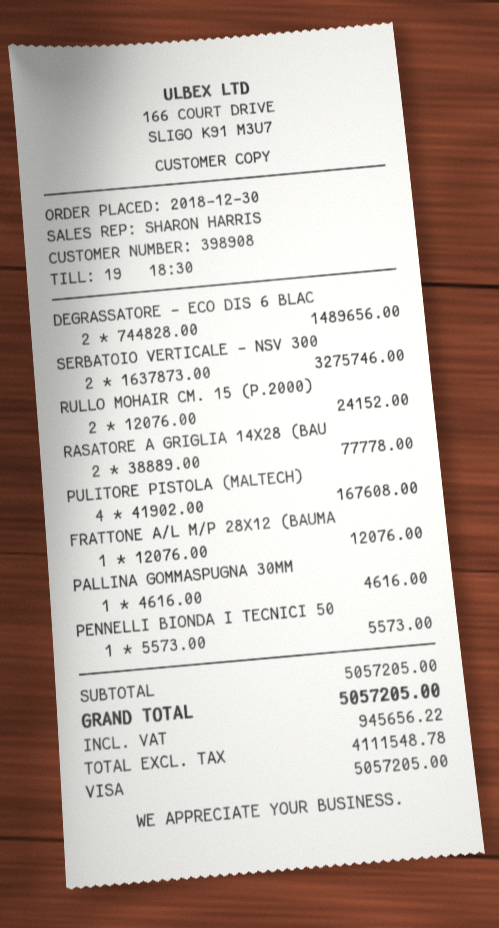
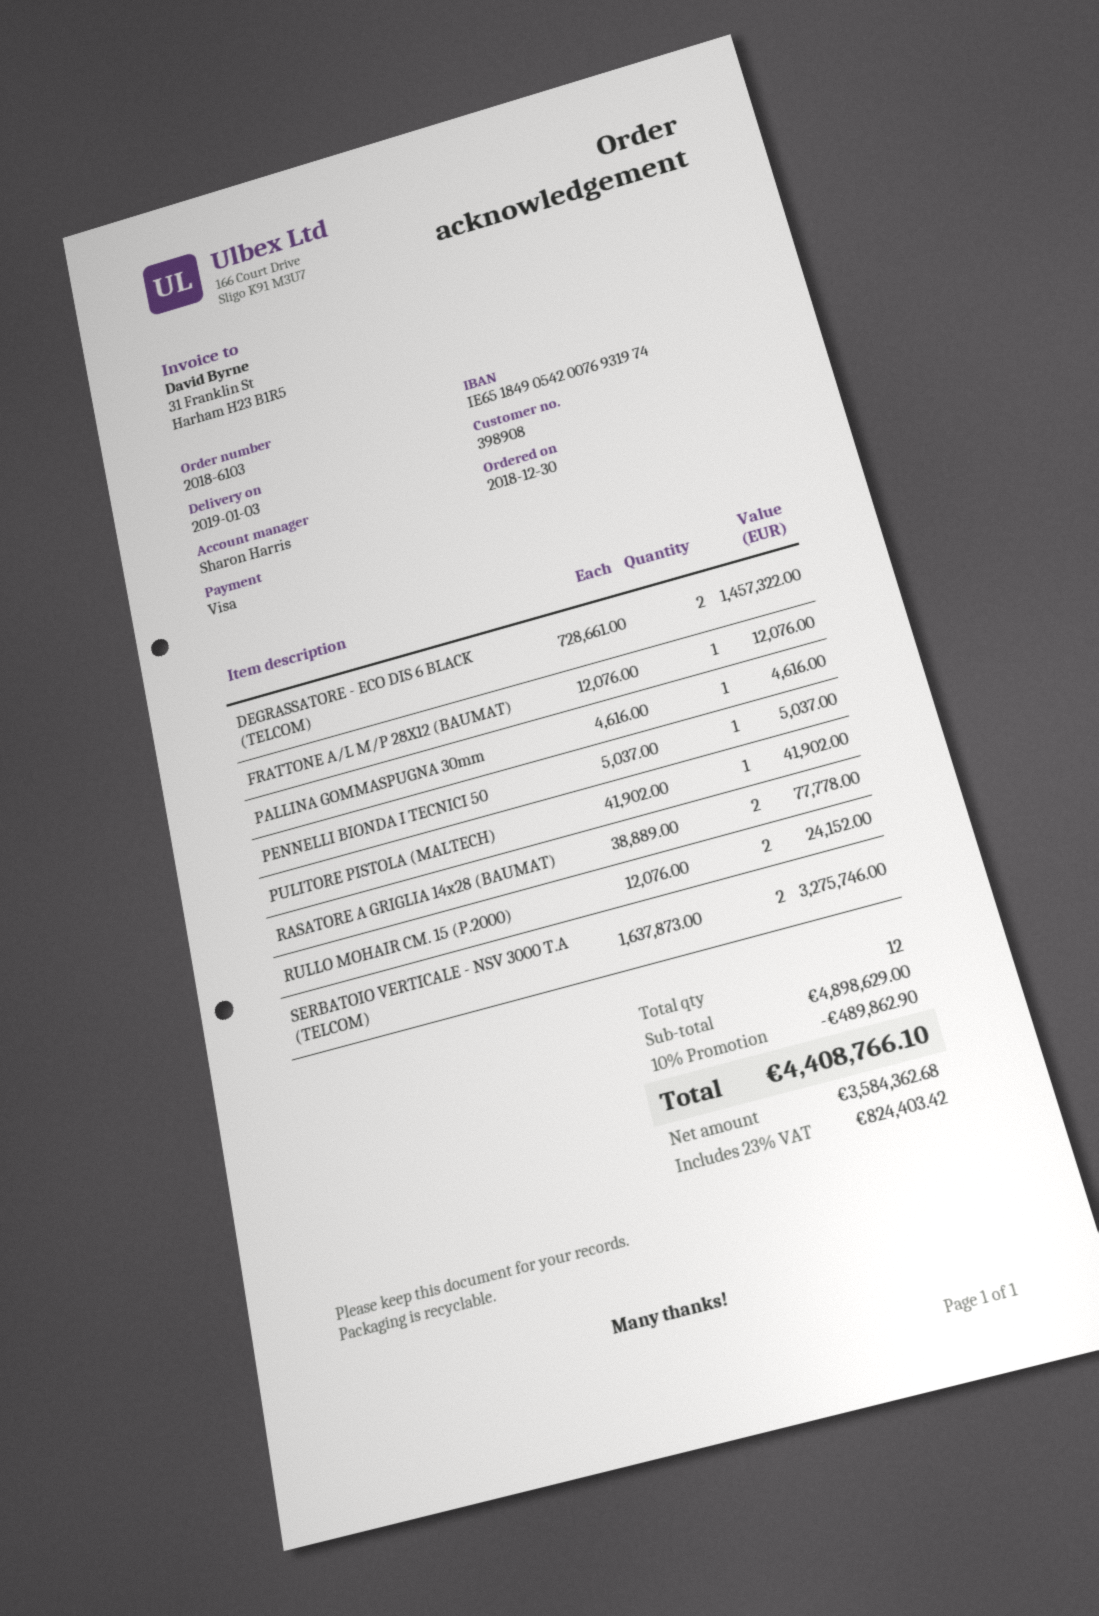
DEGRASSATORE - ECO DIS 6 BLAC: 2 x 744828.00 = 1489656.00 -> 2 x 728661.00 = 1457322.00
PULITORE PISTOLA (MALTECH): 4 x 41902.00 = 167608.00 -> 1 x 41902.00 = 41902.00
PENNELLI BIONDA I TECNICI 50: 1 x 5573.00 = 5573.00 -> 1 x 5037.00 = 5037.00
subtotal: 5057205.00 -> 4898629.00
discount: none -> 10% = 489862.90
net: 4111548.78 -> 3584362.68
tax: 945656.22 -> 824403.42
total: 5057205.00 -> 4408766.10

